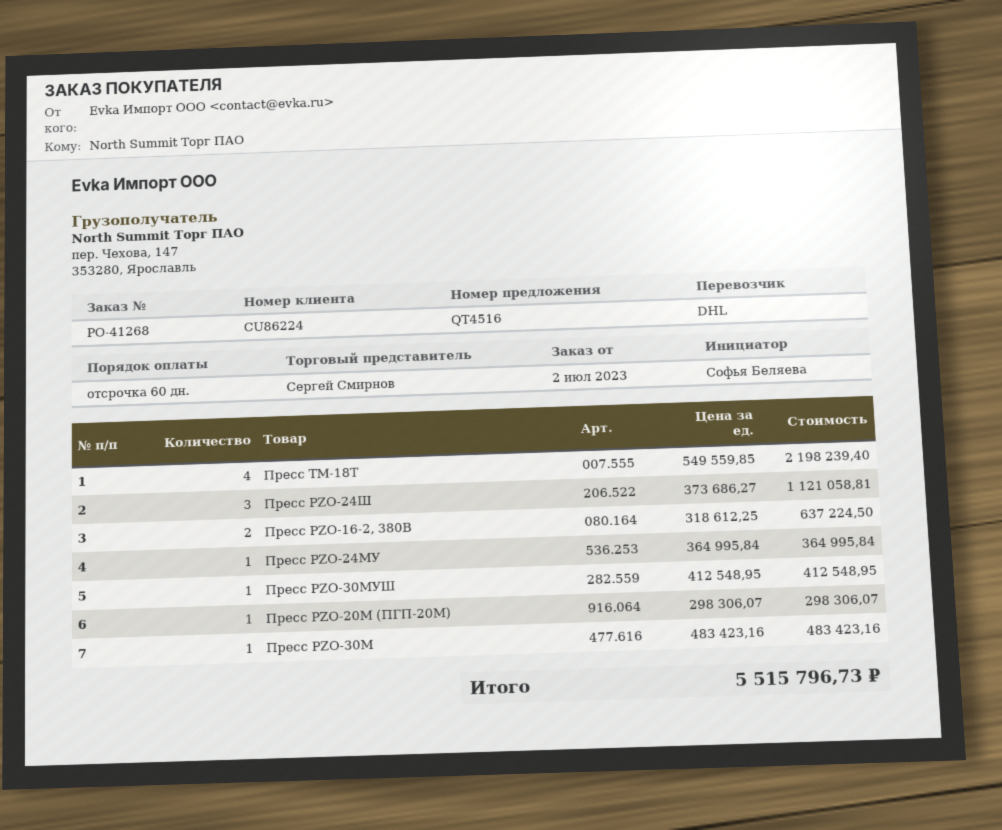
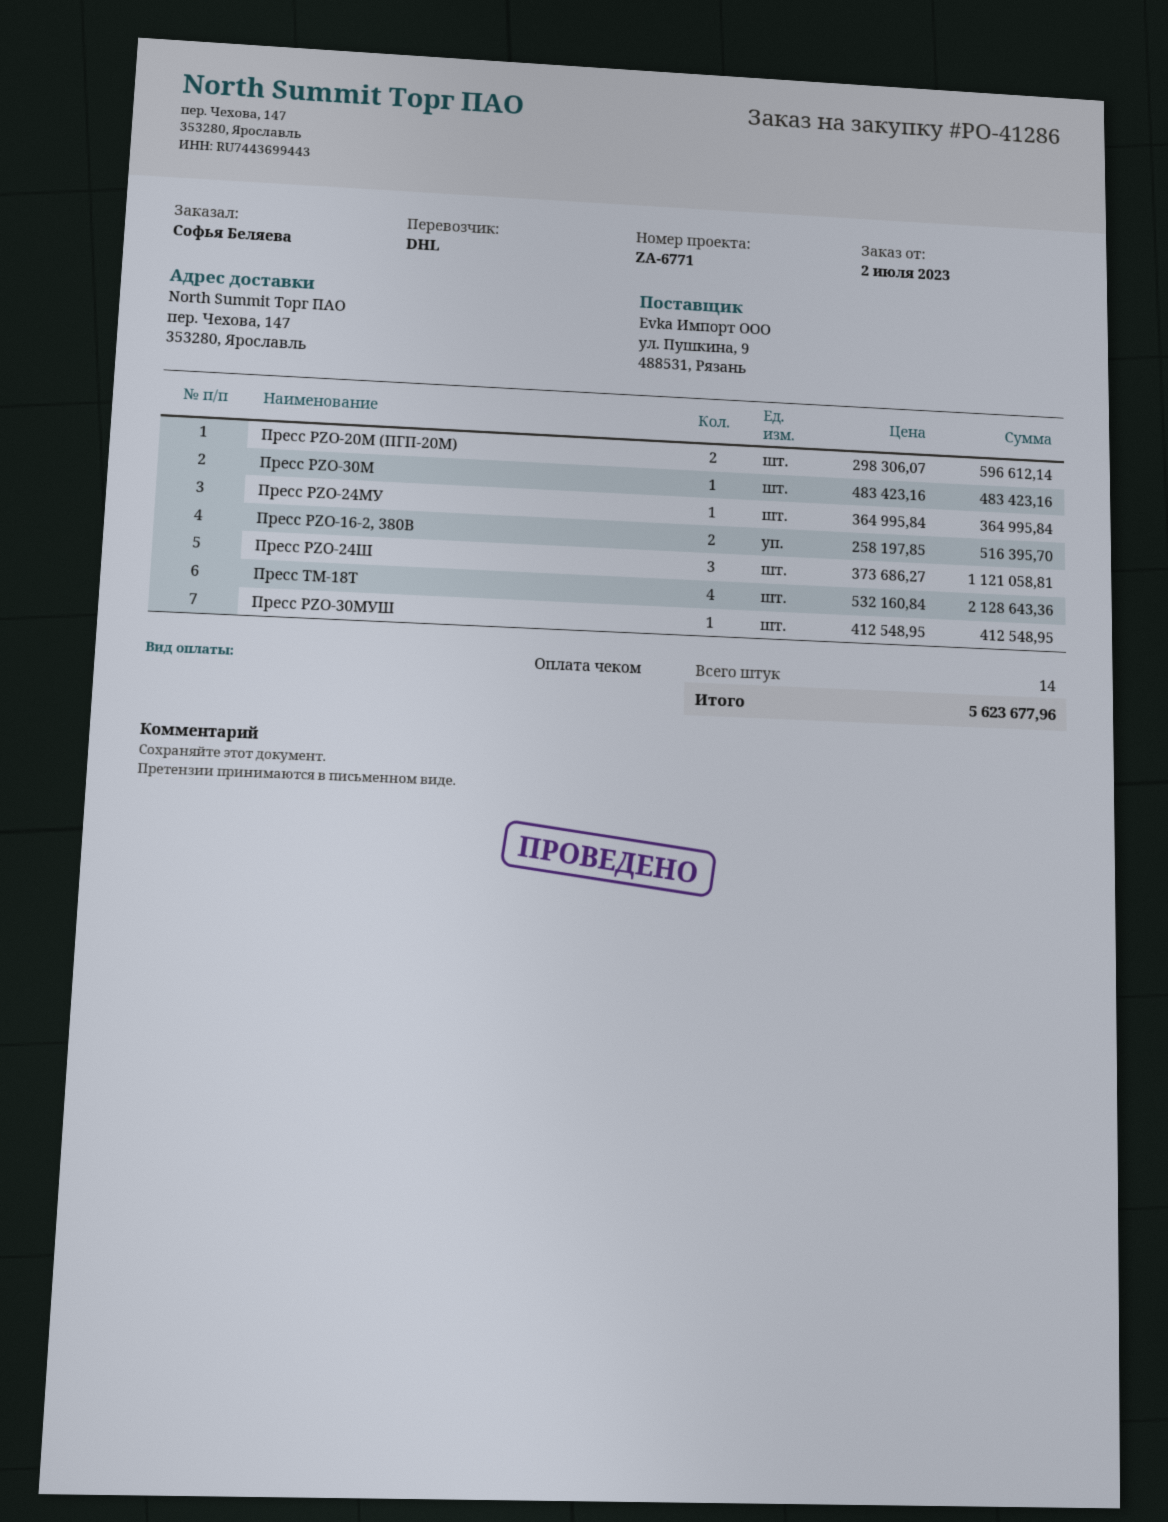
order number: PO-41268 -> PO-41286
Пресс ТМ-18Т: 4 x 549559.85 = 2198239.40 -> 4 x 532160.84 = 2128643.36
Пресс PZO-16-2, 380В: 2 x 318612.25 = 637224.50 -> 2 x 258197.85 = 516395.70
Пресс PZO-20М (ПГП-20М): 1 x 298306.07 = 298306.07 -> 2 x 298306.07 = 596612.14
total: 5515796.73 -> 5623677.96

